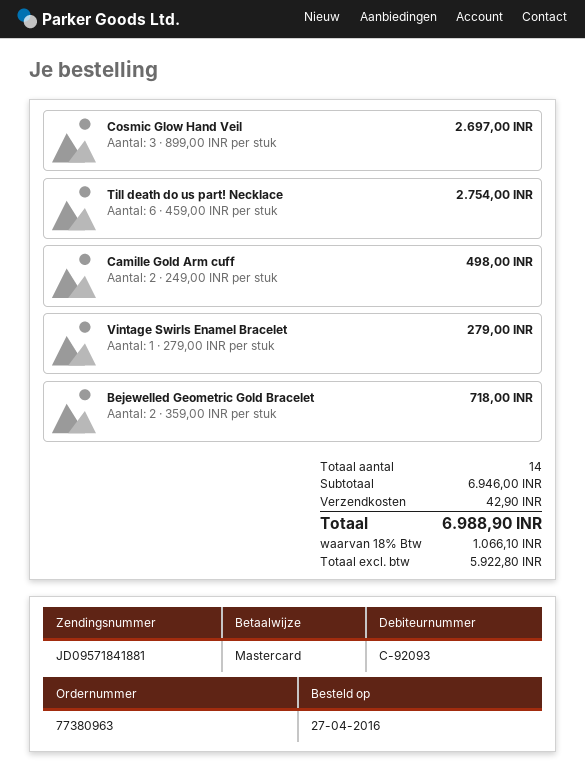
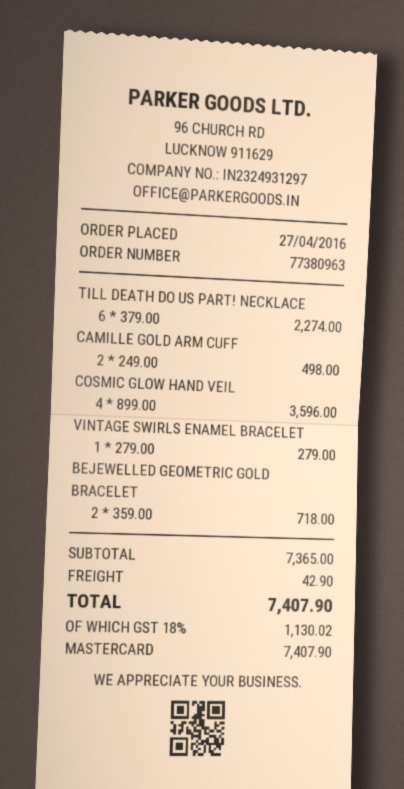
Cosmic Glow Hand Veil: 3 x 899.00 = 2697.00 -> 4 x 899.00 = 3596.00
Till death do us part! Necklace: 6 x 459.00 = 2754.00 -> 6 x 379.00 = 2274.00
subtotal: 6946.00 -> 7365.00
tax: 18% = 1066.10 -> 18% = 1130.02
total: 6988.90 -> 7407.90

